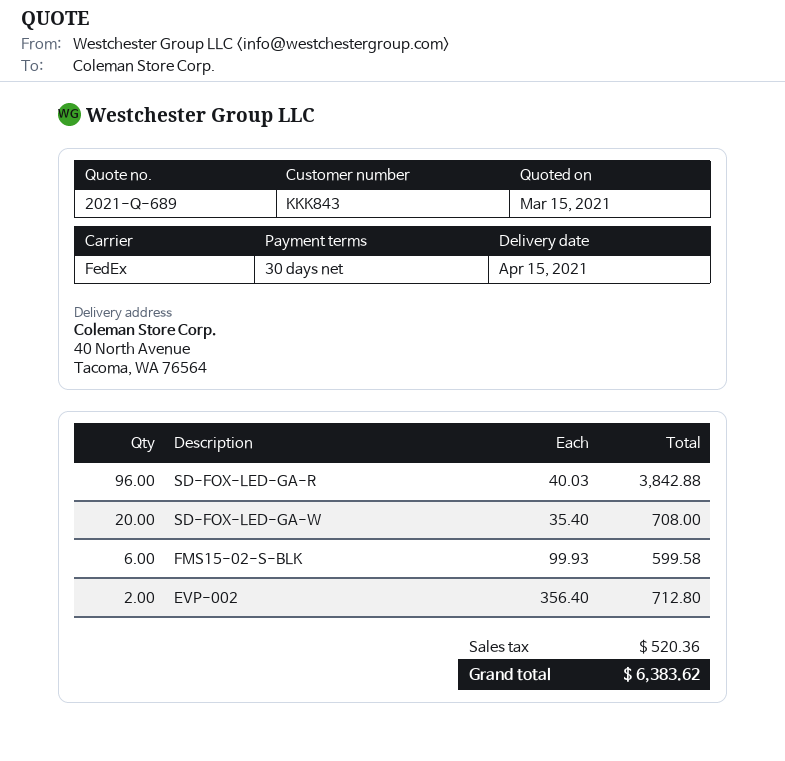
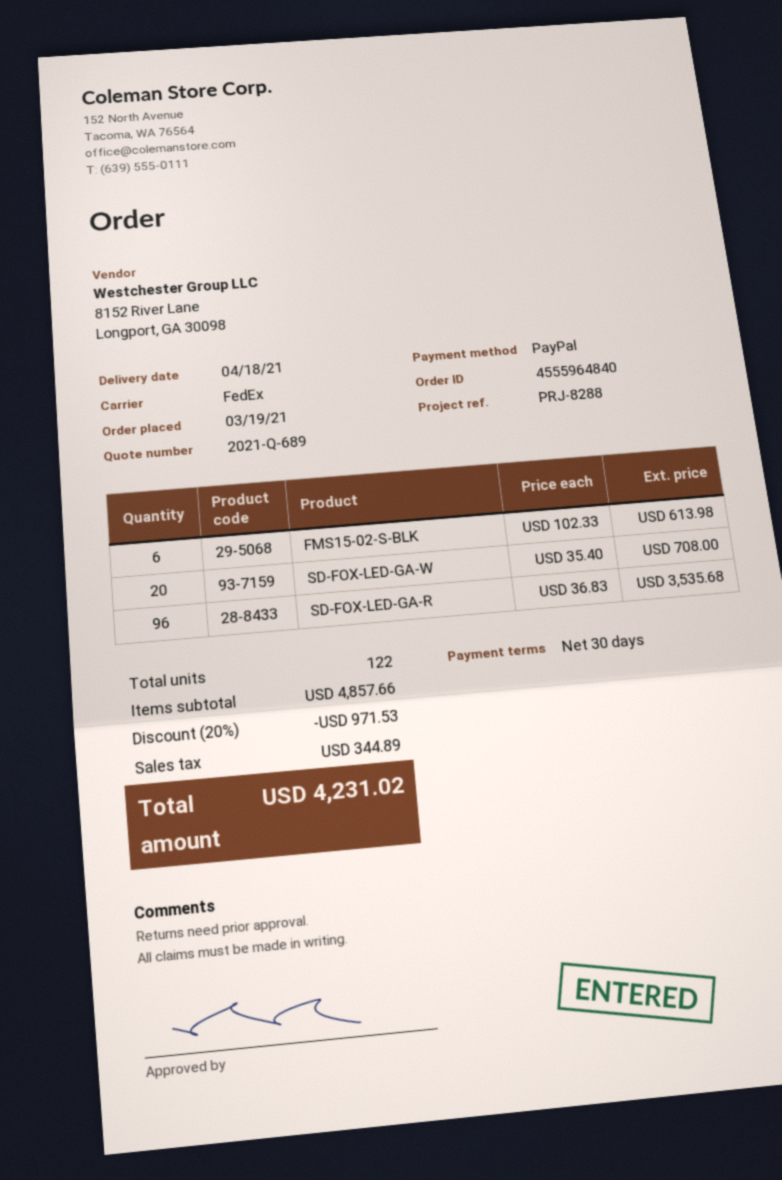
delivery date: 2021-04-15 -> 2021-04-18
SD-FOX-LED-GA-R: 96 x 40.03 = 3842.88 -> 96 x 36.83 = 3535.68
FMS15-02-S-BLK: 6 x 99.93 = 599.58 -> 6 x 102.33 = 613.98
EVP-002: 2 x 356.40 = 712.80 -> none
discount: none -> 20% = 971.53
tax: 520.36 -> 344.89
total: 6383.62 -> 4231.02

